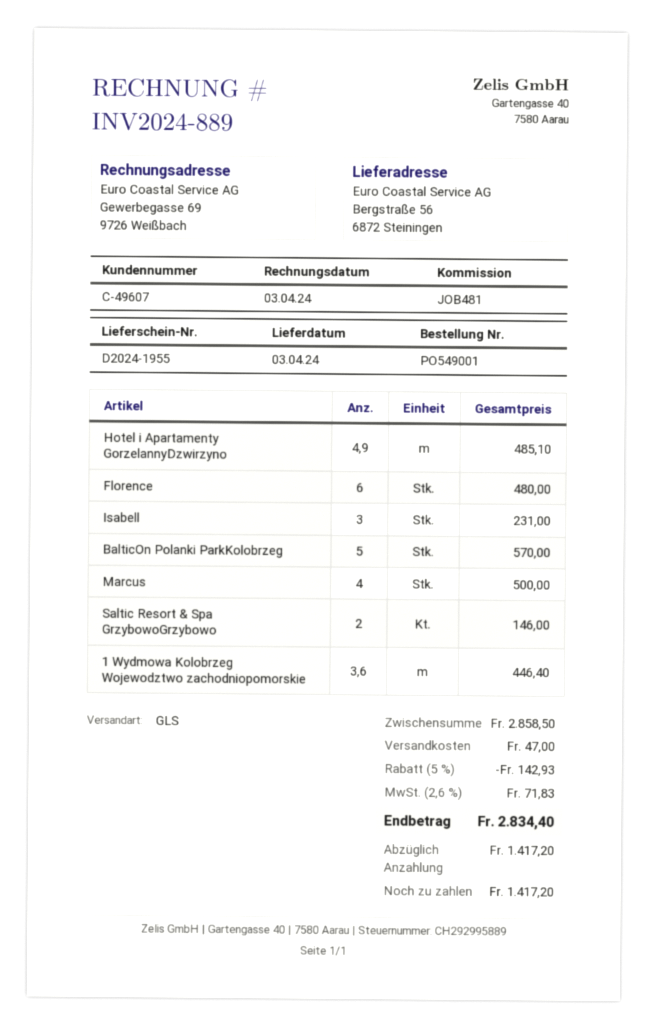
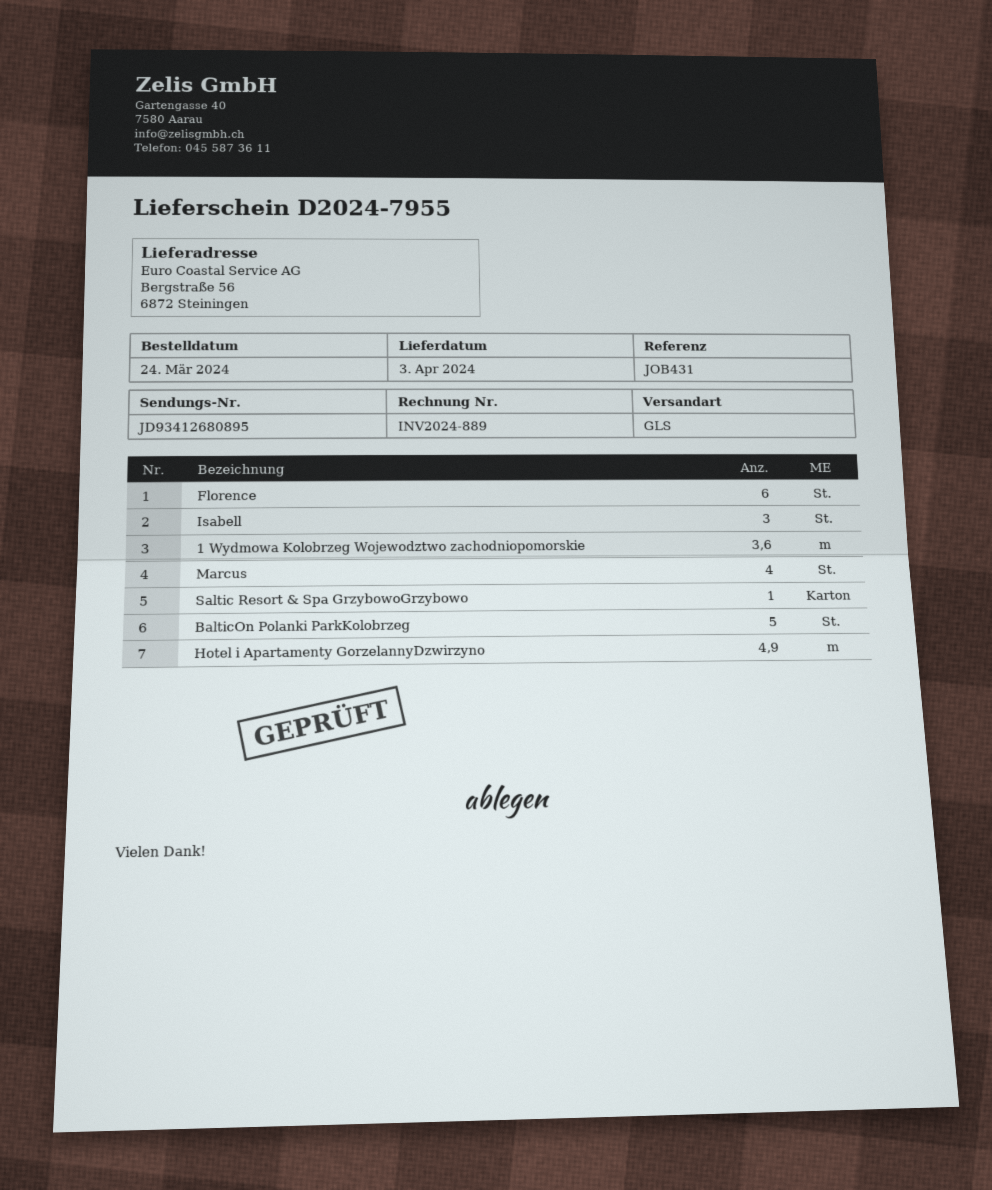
delivery note number: D2024-1955 -> D2024-7955
reference: JOB481 -> JOB431
Saltic Resort & Spa GrzybowoGrzybowo: 2 -> 1

